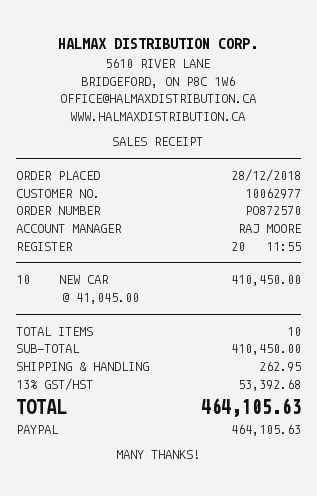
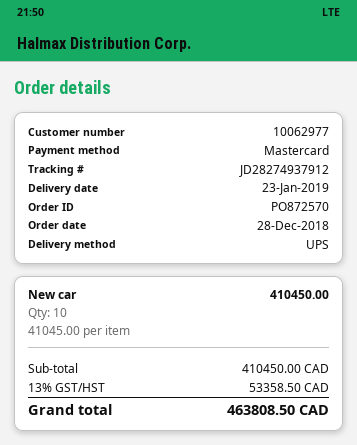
payment method: PayPal -> Mastercard
shipping: 262.95 -> none
tax: 13% = 53392.68 -> 13% = 53358.50
total: 464105.63 -> 463808.50

